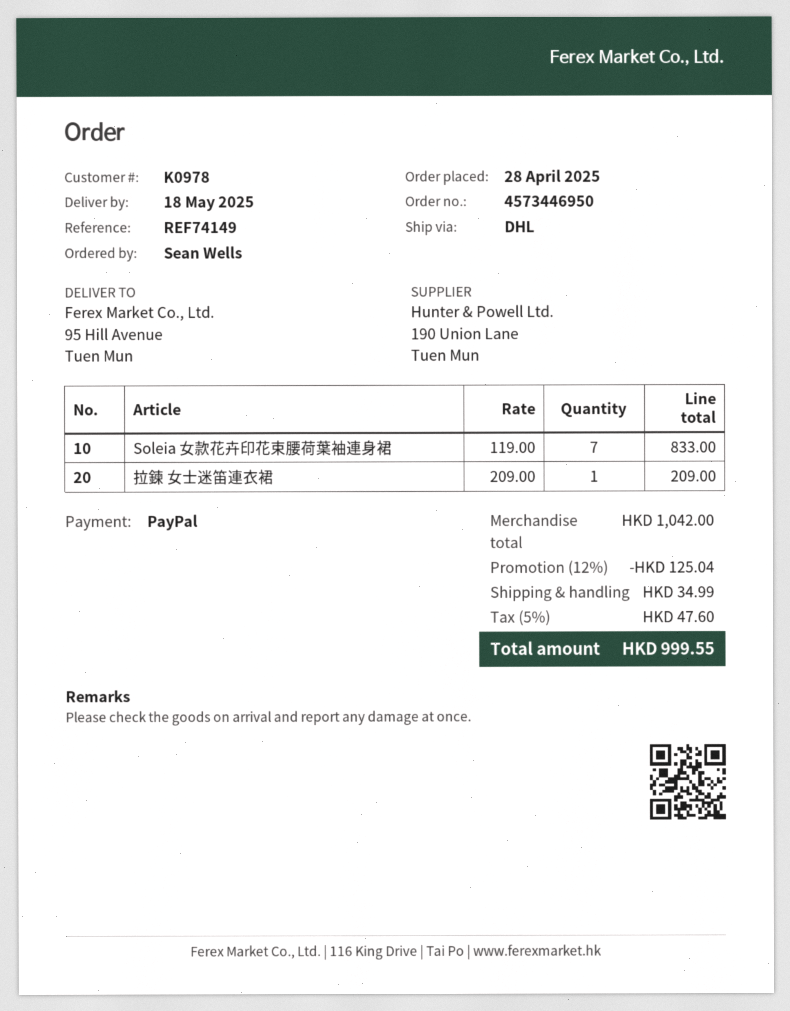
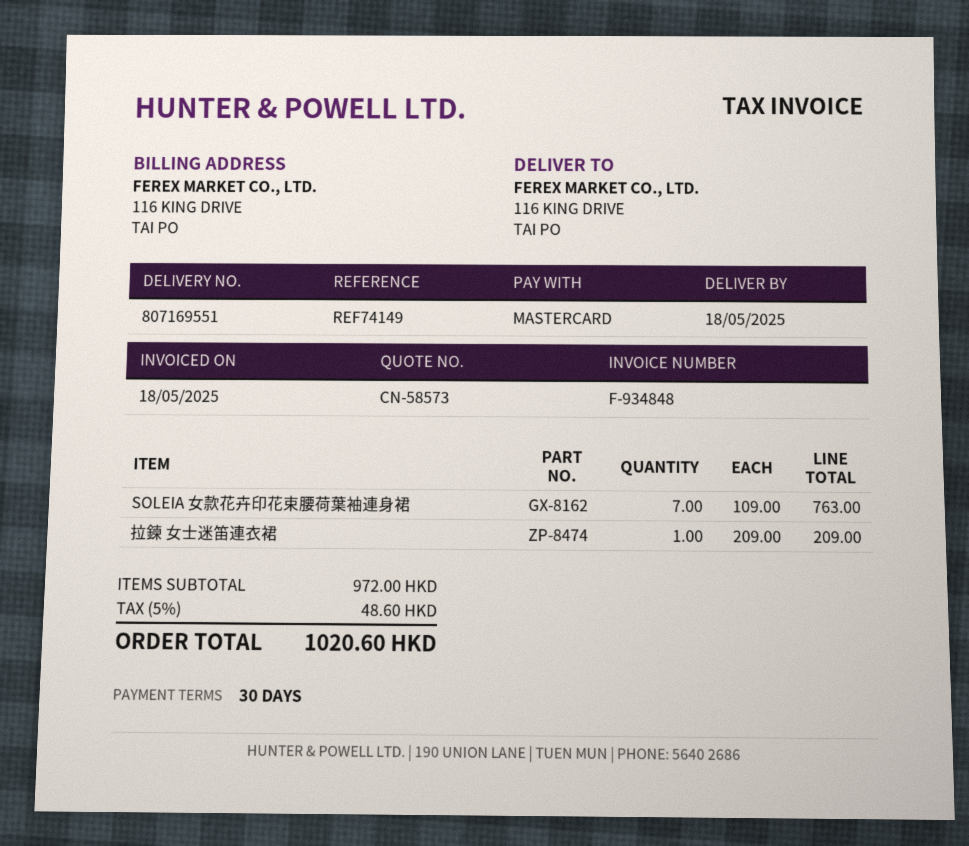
payment method: PayPal -> Mastercard
ship to: 95 Hill Avenue, Tuen Mun -> 116 KING DRIVE, TAI PO
Soleia 女款花卉印花束腰荷葉袖連身裙: 7 x 119.00 = 833.00 -> 7 x 109.00 = 763.00
subtotal: 1042.00 -> 972.00
discount: 12% = 125.04 -> none
shipping: 34.99 -> none
tax: 5% = 47.60 -> 5% = 48.60
total: 999.55 -> 1020.60

